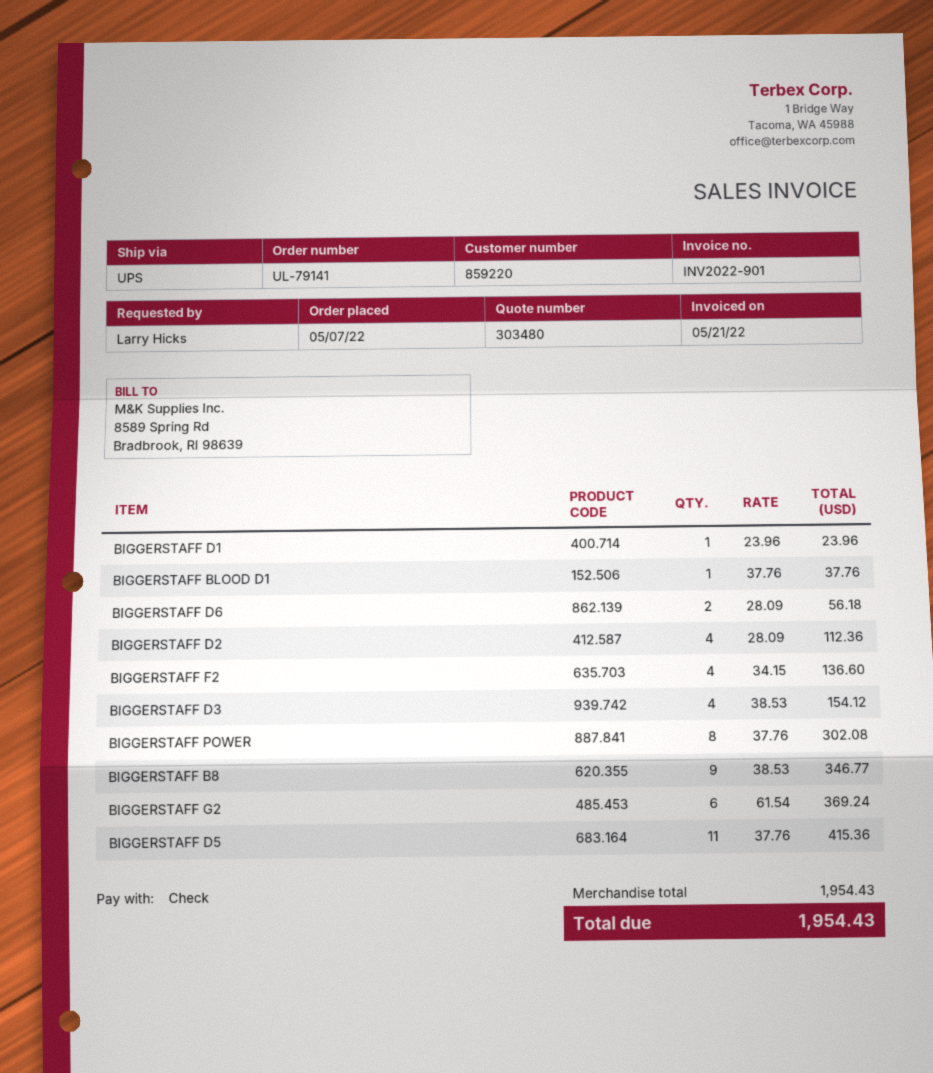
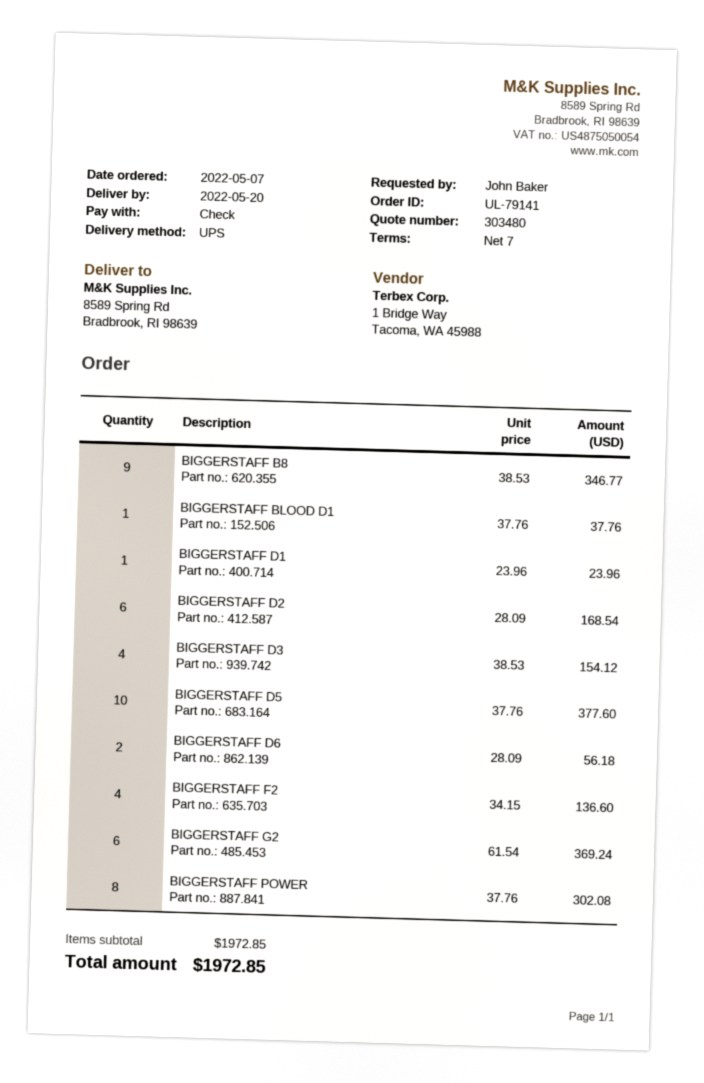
ordered by: Larry Hicks -> John Baker
BIGGERSTAFF D2: 4 x 28.09 = 112.36 -> 6 x 28.09 = 168.54
BIGGERSTAFF D5: 11 x 37.76 = 415.36 -> 10 x 37.76 = 377.60
subtotal: 1954.43 -> 1972.85
total: 1954.43 -> 1972.85

